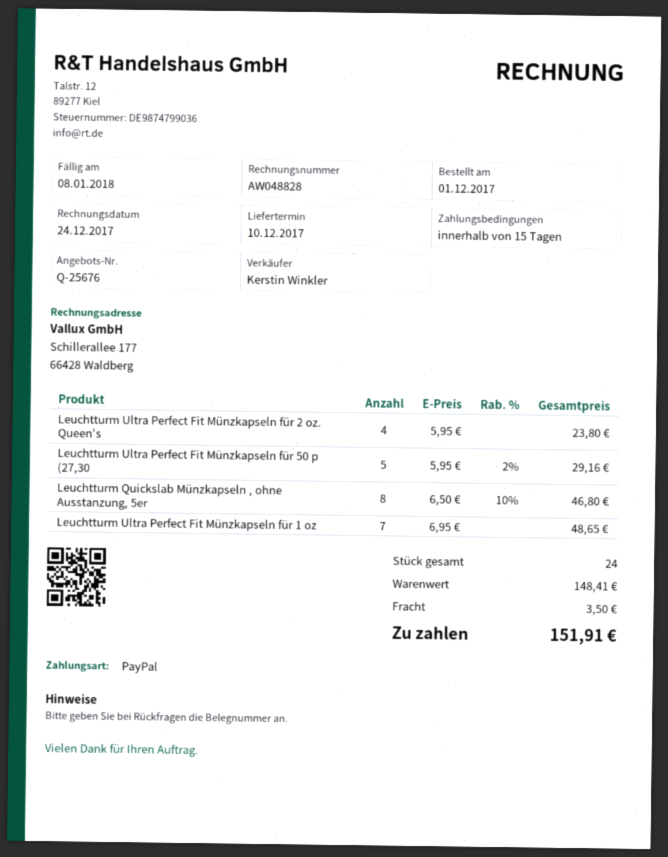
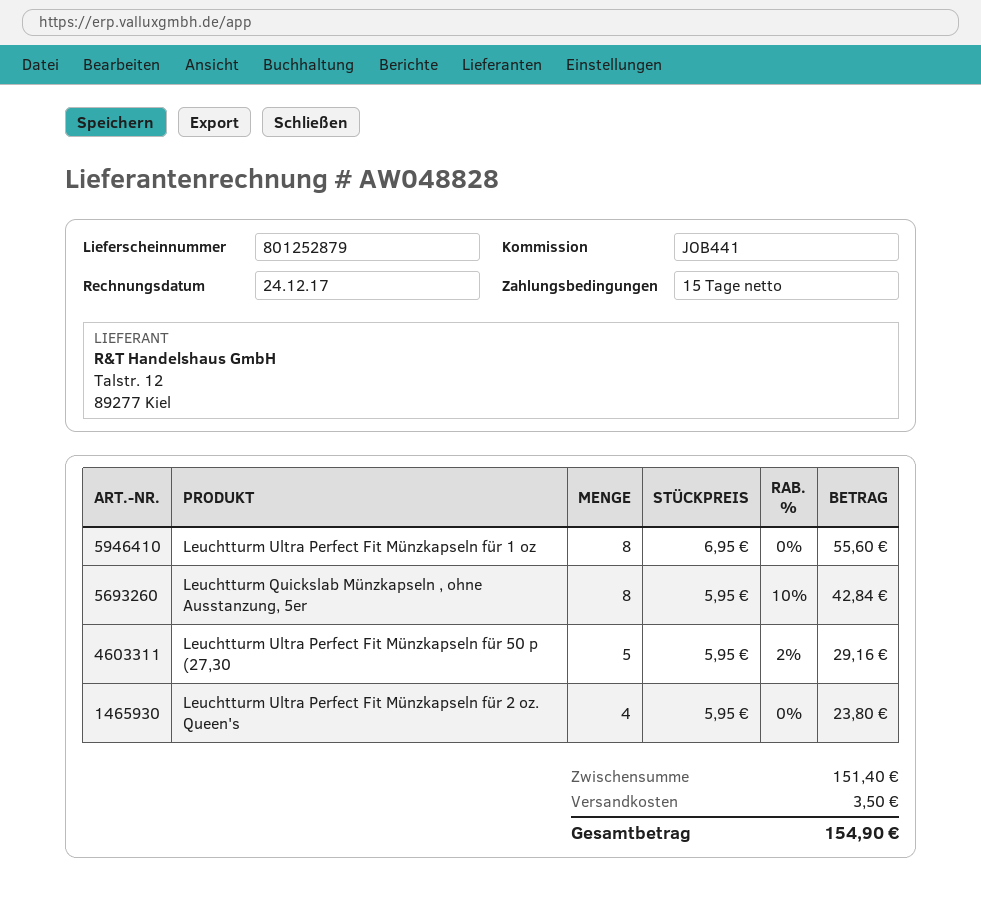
Leuchtturm Quickslab Münzkapseln , ohne Ausstanzung, 5er: 8 x 6.50 - 10% = 46.80 -> 8 x 5.95 - 10% = 42.84
Leuchtturm Ultra Perfect Fit Münzkapseln für 1 oz: 7 x 6.95 = 48.65 -> 8 x 6.95 = 55.60
subtotal: 148.41 -> 151.40
total: 151.91 -> 154.90

